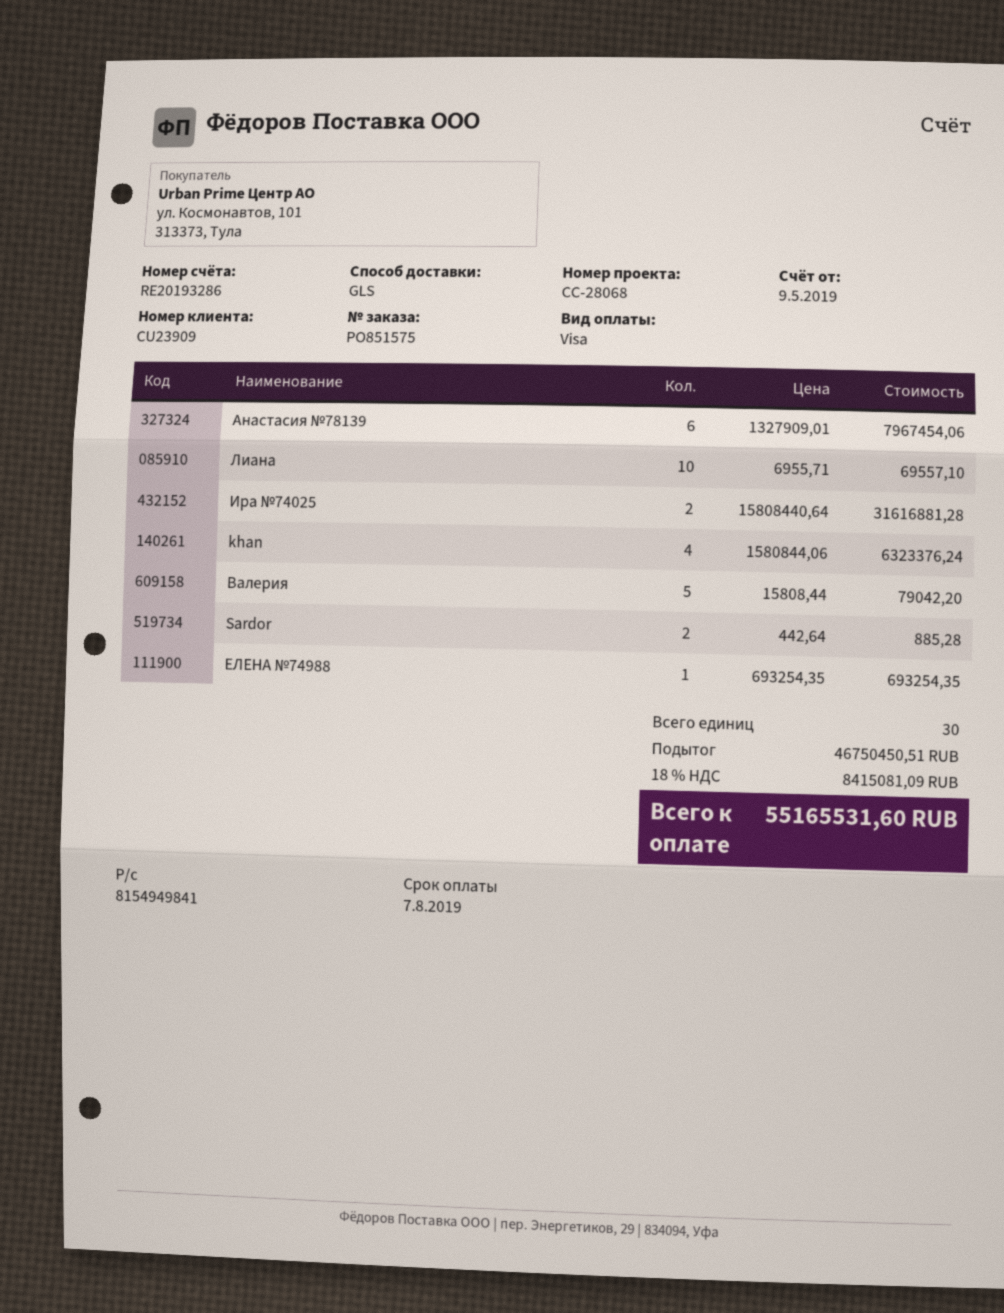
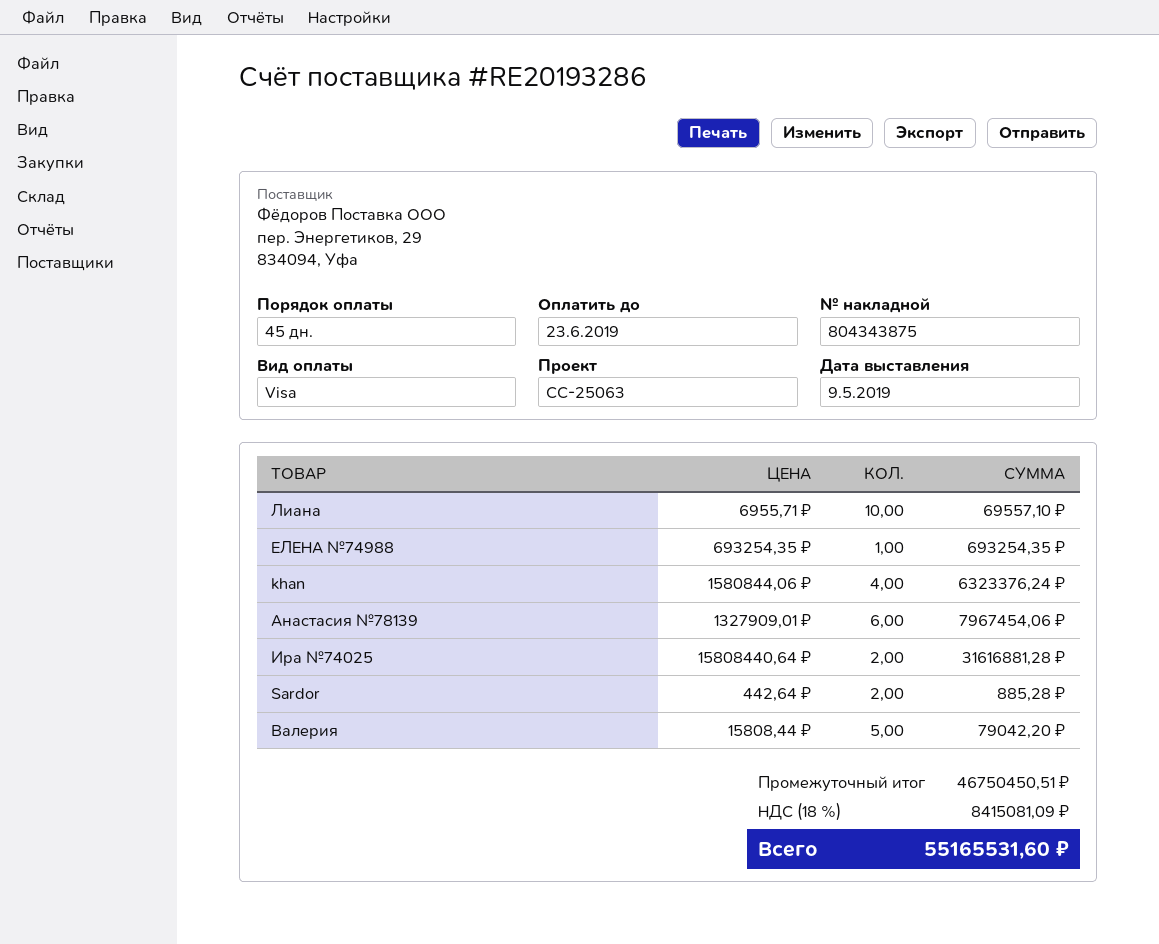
due date: 2019-08-07 -> 2019-06-23
reference: CC-28068 -> CC-25063

